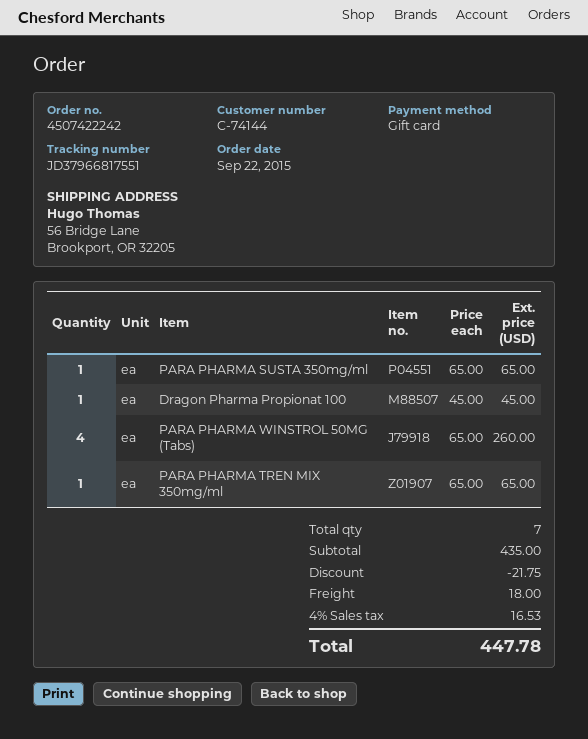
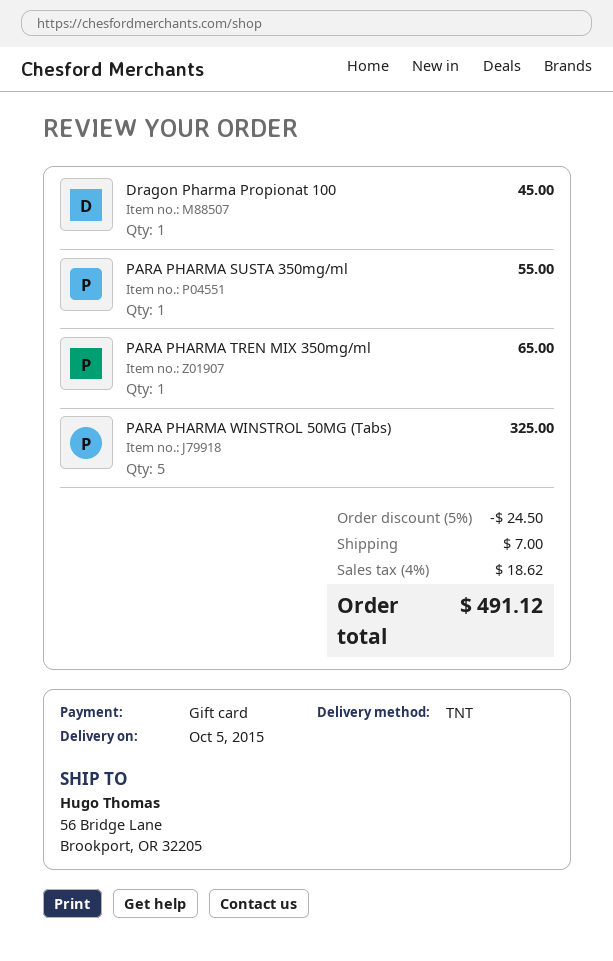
PARA PHARMA SUSTA 350mg/ml: 1 for 65.00 -> 1 for 55.00
PARA PHARMA WINSTROL 50MG (Tabs): 4 for 260.00 -> 5 for 325.00
discount: 21.75 -> 24.50
shipping: 18.00 -> 7.00
tax: 4% = 16.53 -> 4% = 18.62
total: 447.78 -> 491.12

